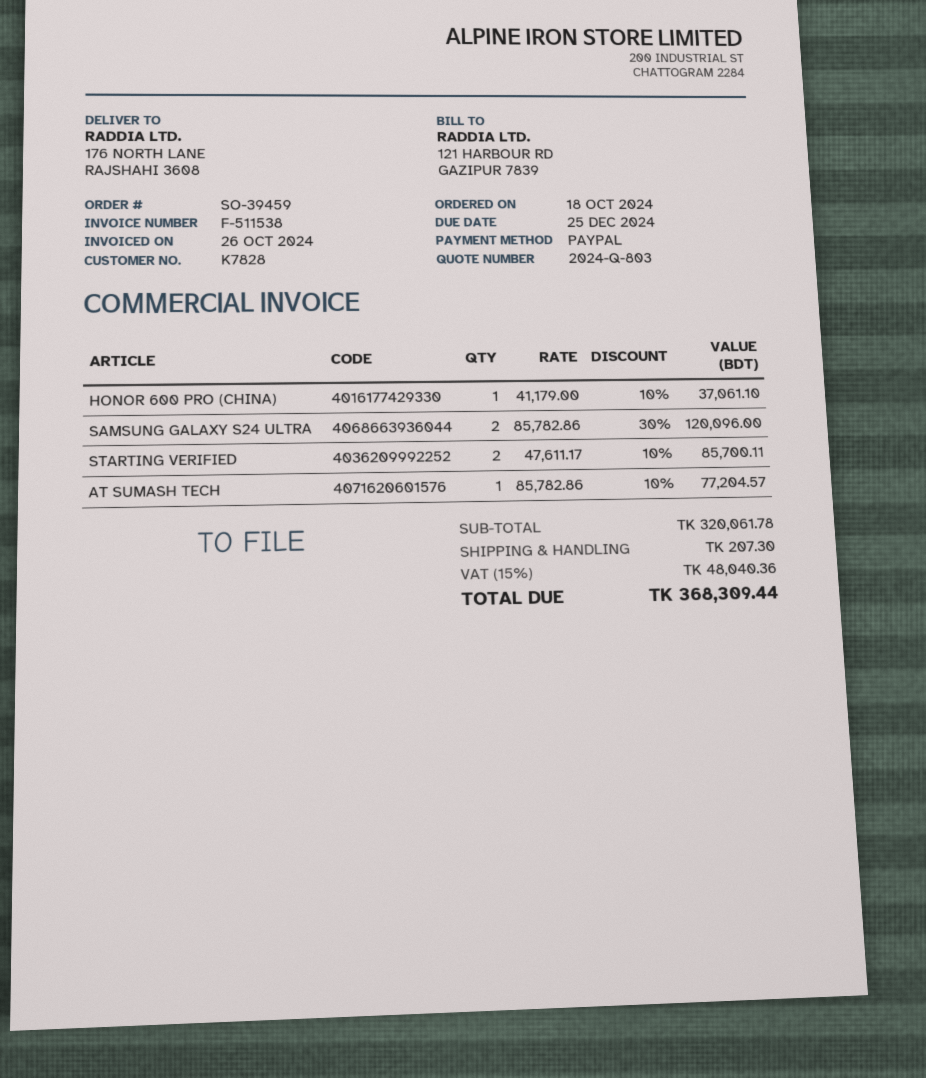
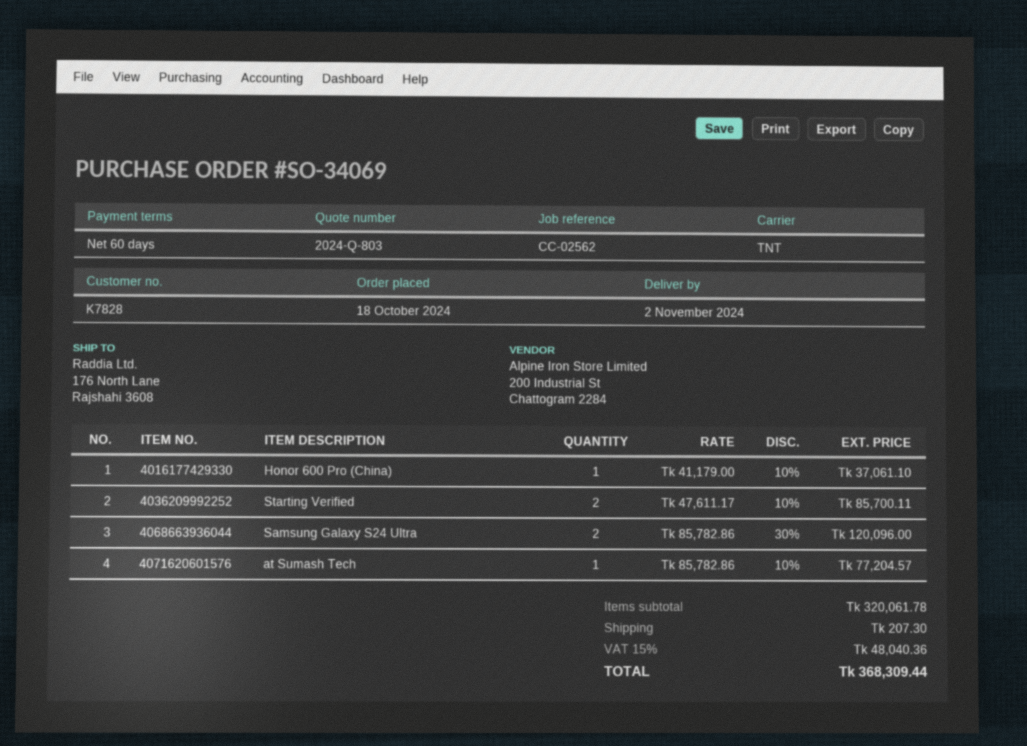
order number: SO-39459 -> SO-34069

